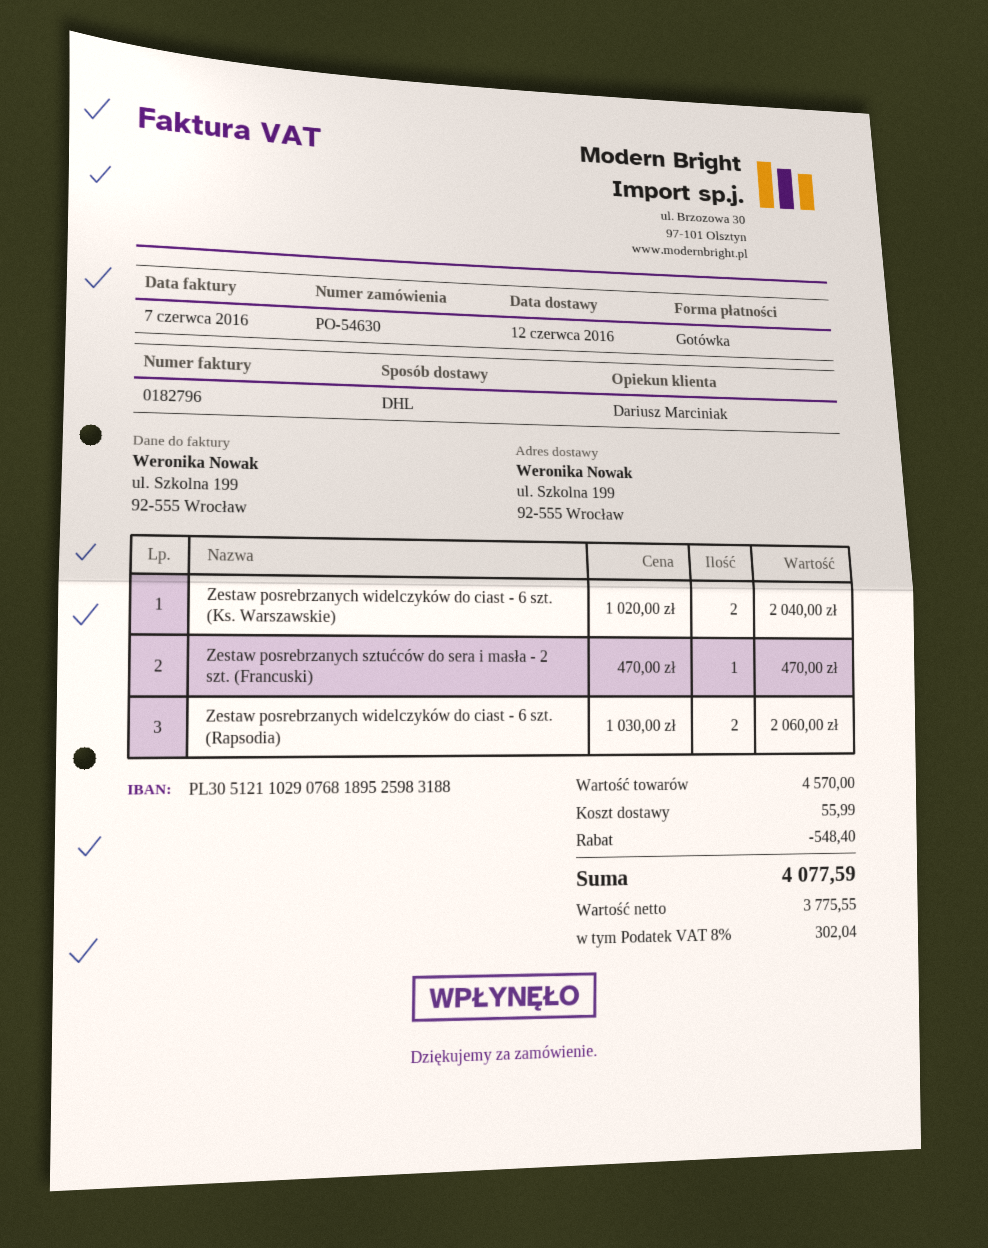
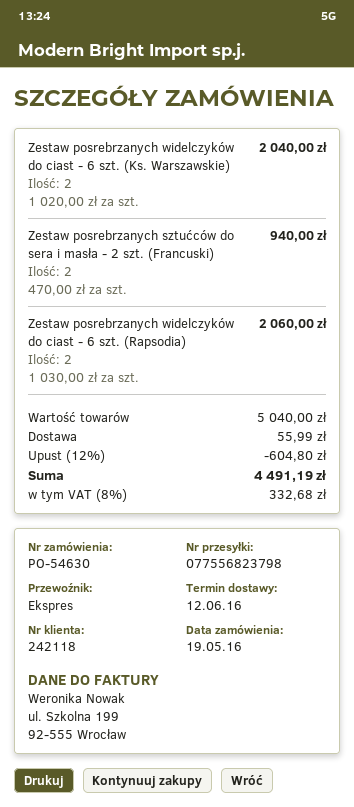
shipping method: DHL -> express
Zestaw posrebrzanych sztućców do sera i masła - 2 szt. (Francuski): 1 x 470.00 = 470.00 -> 2 x 470.00 = 940.00
subtotal: 4570.00 -> 5040.00
discount: 548.40 -> 604.80
tax: 8% = 302.04 -> 8% = 332.68
total: 4077.59 -> 4491.19

